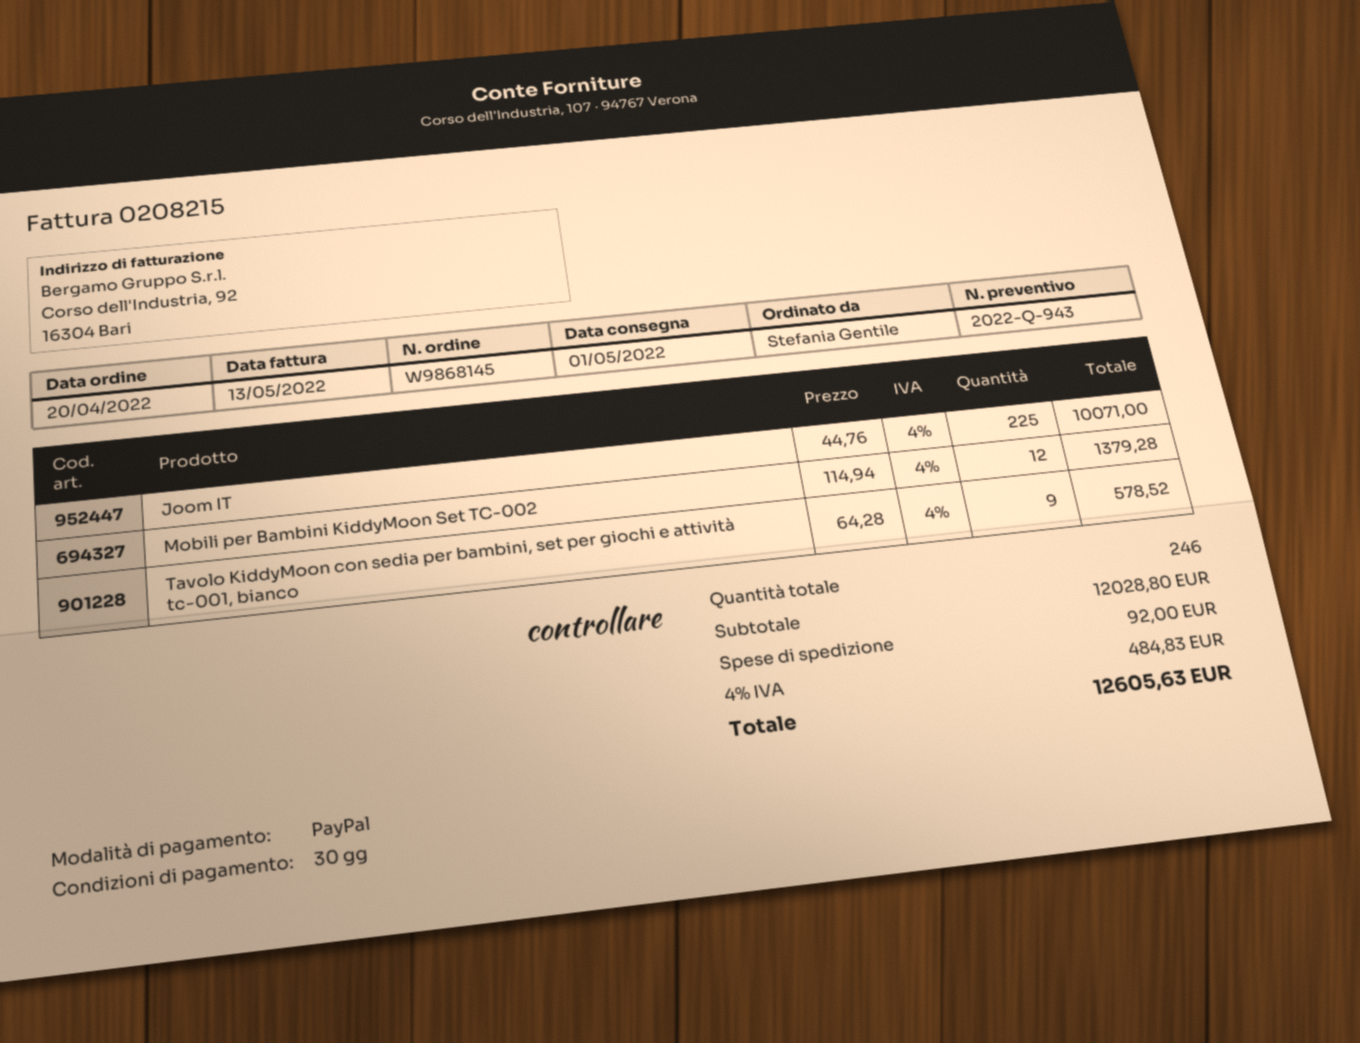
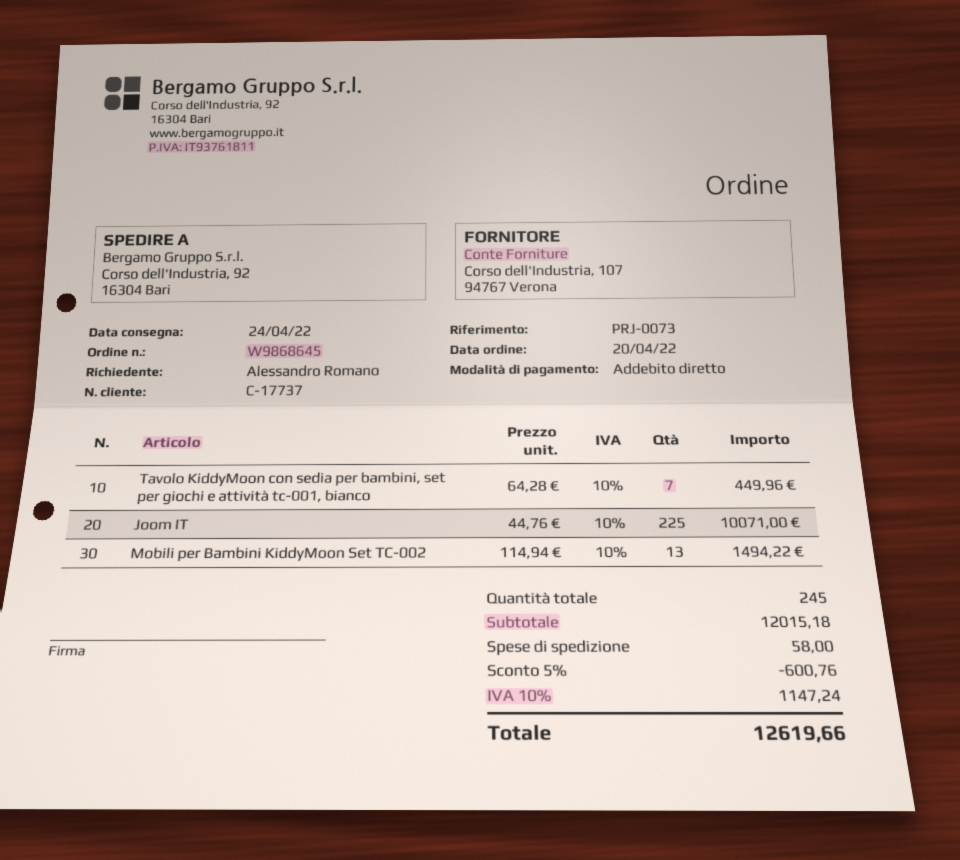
order number: W9868145 -> W9868645
delivery date: 2022-05-01 -> 2022-04-24
ordered by: Stefania Gentile -> Alessandro Romano
payment method: PayPal -> direct debit
Mobili per Bambini KiddyMoon Set TC-002: 12 x 114.94 = 1379.28 -> 13 x 114.94 = 1494.22
Tavolo KiddyMoon con sedia per bambini, set per giochi e attività tc-001, bianco: 9 x 64.28 = 578.52 -> 7 x 64.28 = 449.96
total quantity: 246 -> 245
subtotal: 12028.80 -> 12015.18
discount: none -> 5% = 600.76
shipping: 92.00 -> 58.00
tax: 4% = 484.83 -> 10% = 1147.24
total: 12605.63 -> 12619.66

